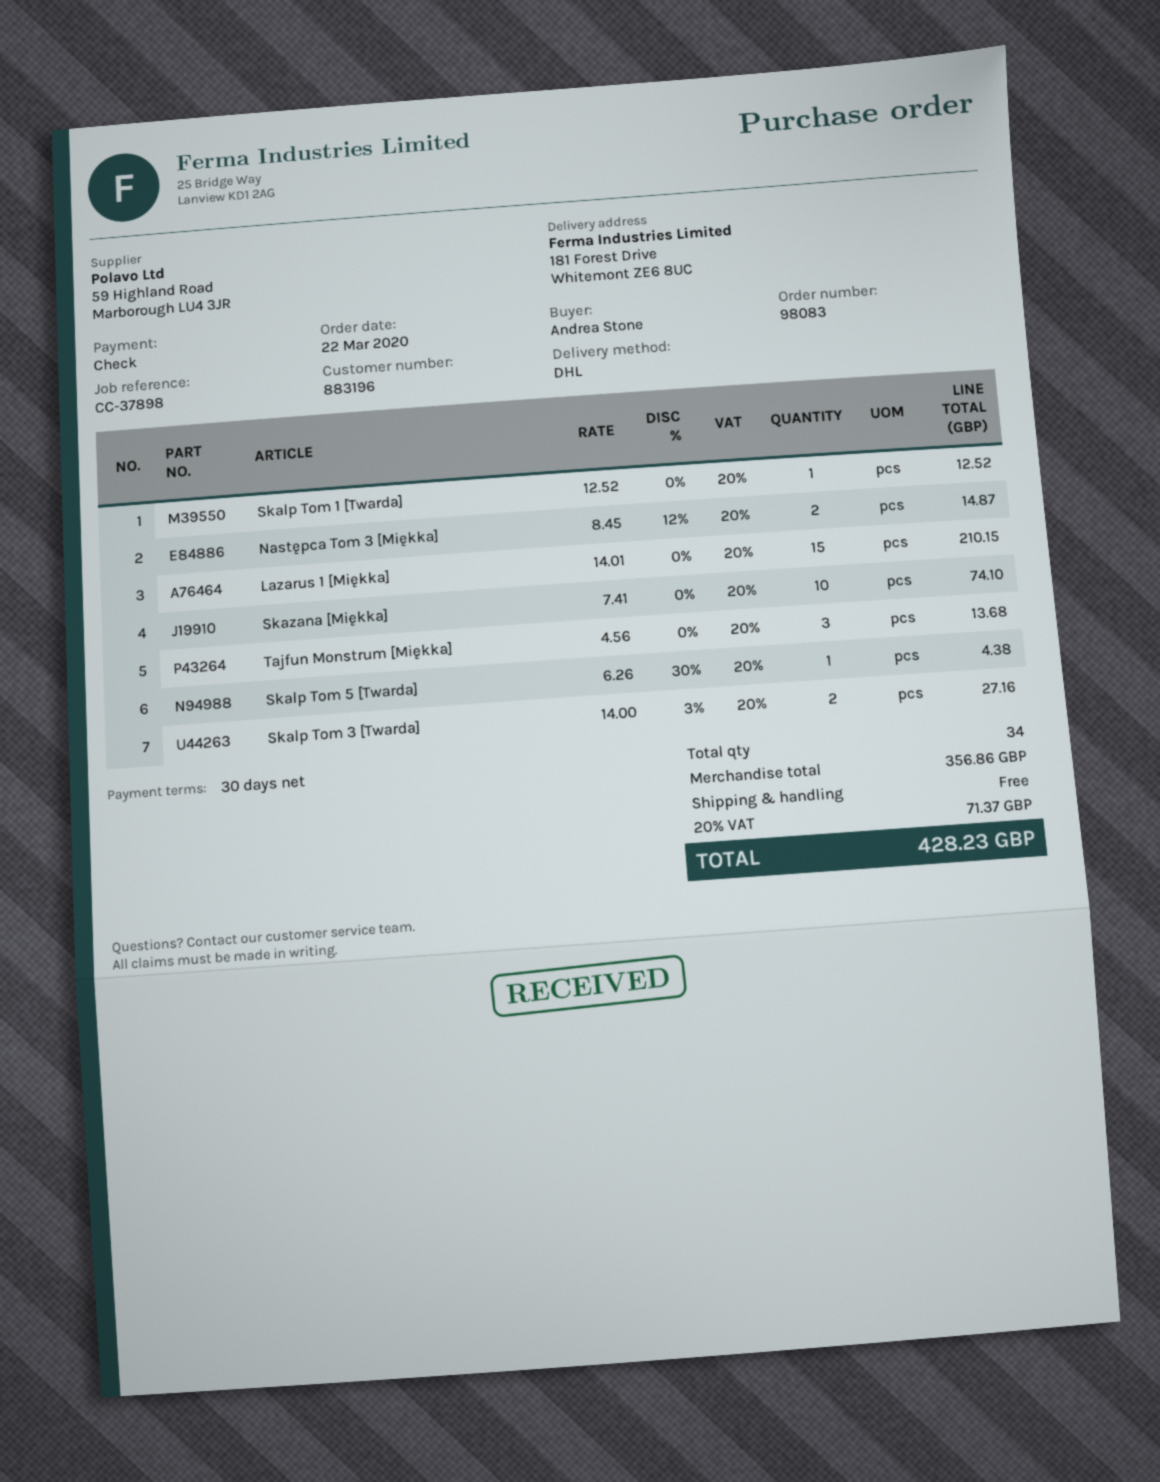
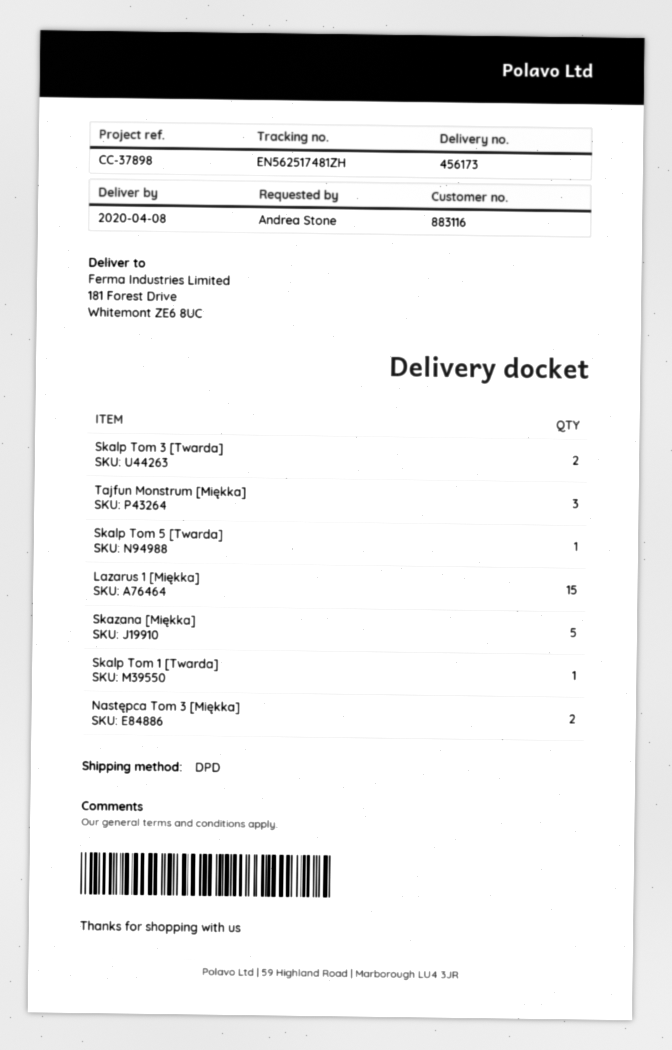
customer number: 883196 -> 883116
shipping method: DHL -> DPD
Skazana [Miękka]: 10 -> 5

